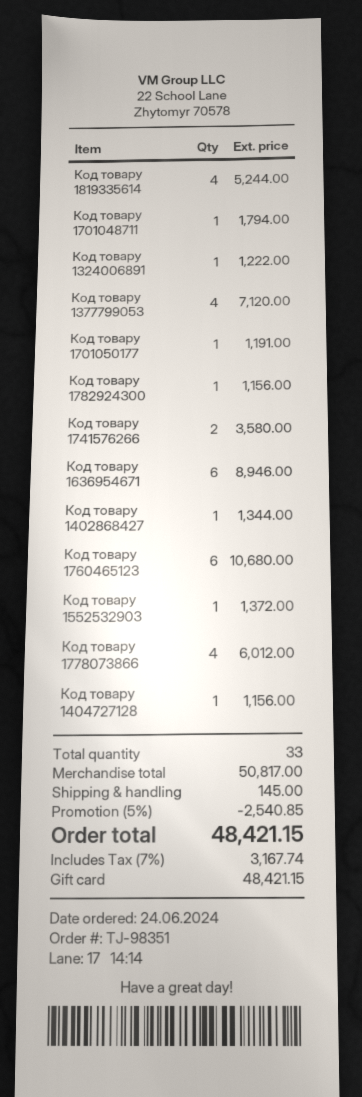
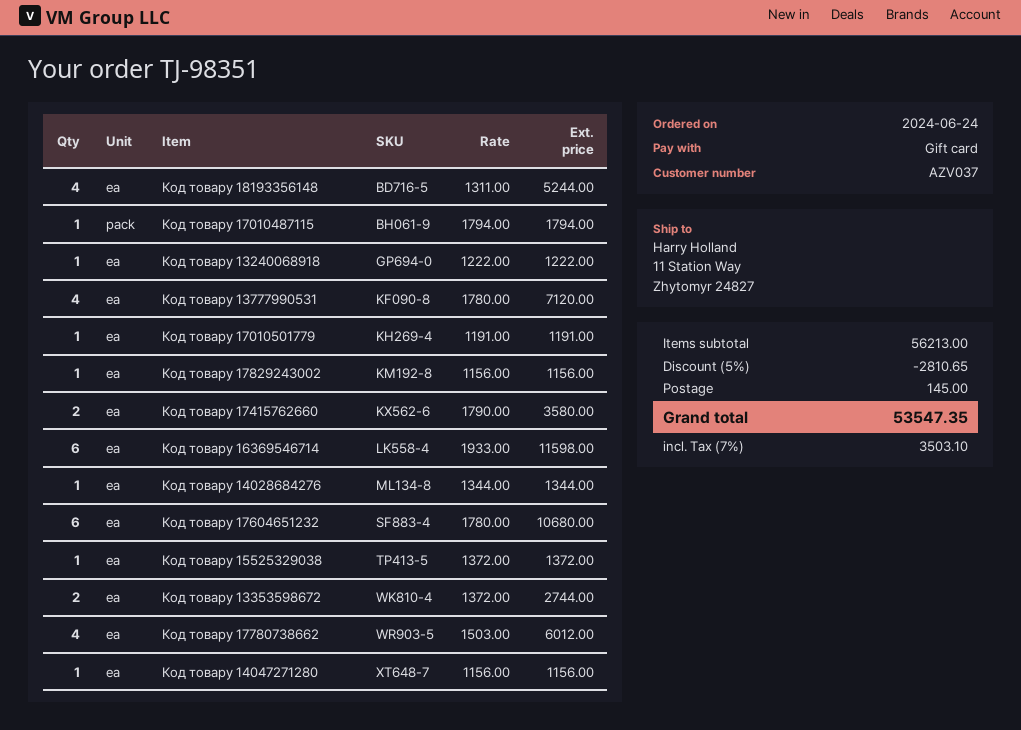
Код товару 1636954671: 6 for 8946.00 -> 6 for 11598.00
Код товару 13353598672: none -> 2 for 2744.00
subtotal: 50817.00 -> 56213.00
discount: 5% = 2540.85 -> 5% = 2810.65
tax: 7% = 3167.74 -> 7% = 3503.10
total: 48421.15 -> 53547.35

